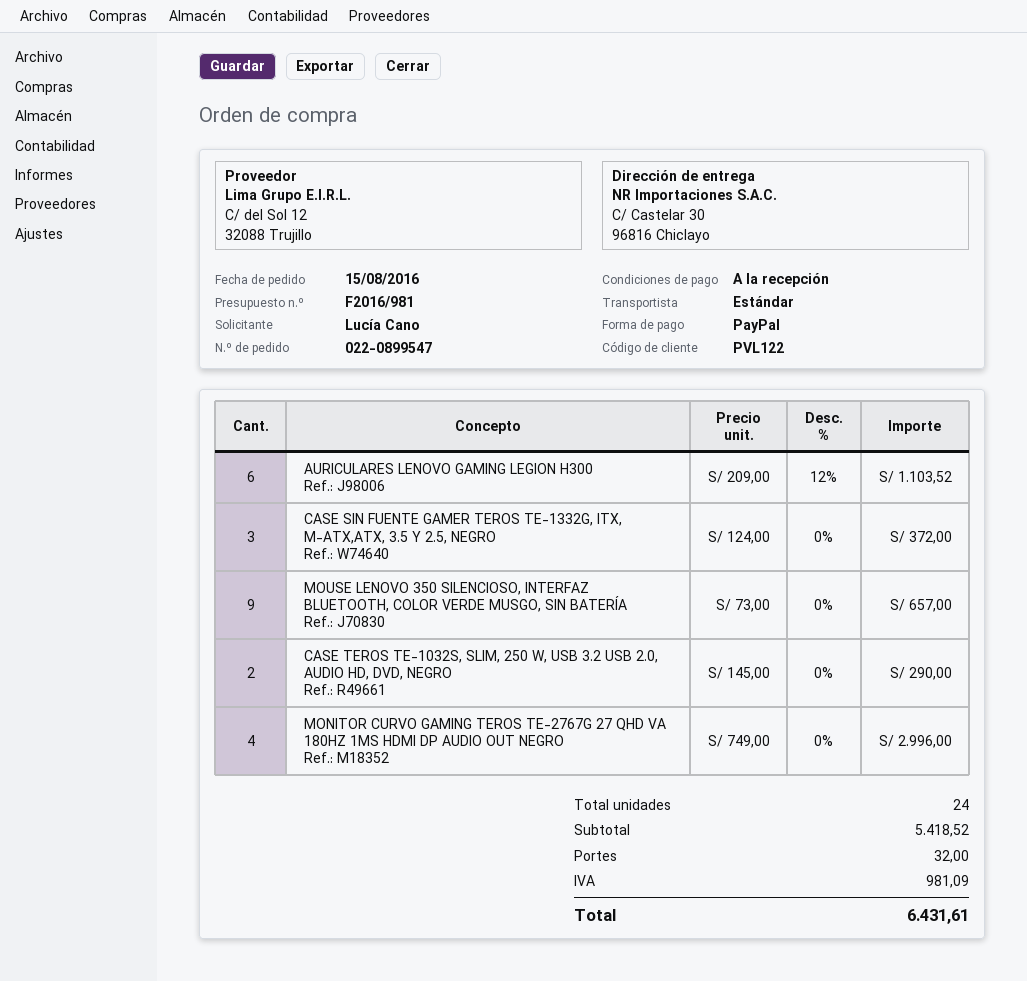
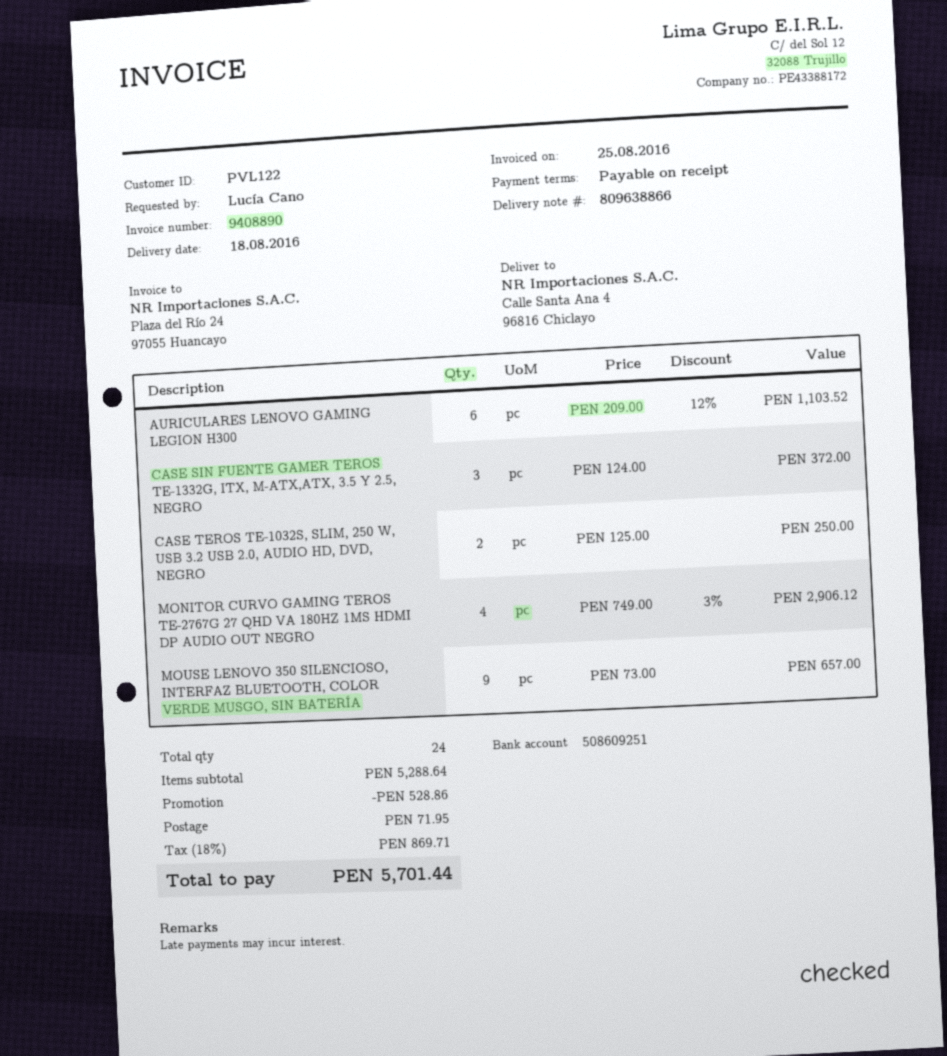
ship to: C/ Castelar 30, 96816 Chiclayo -> Calle Santa Ana 4, 96816 Chiclayo
CASE TEROS TE-1032S, SLIM, 250 W, USB 3.2 USB 2.0, AUDIO HD, DVD, NEGRO: 2 x 145.00 = 290.00 -> 2 x 125.00 = 250.00
MONITOR CURVO GAMING TEROS TE-2767G 27 QHD VA 180HZ 1MS HDMI DP AUDIO OUT NEGRO: 4 x 749.00 = 2996.00 -> 4 x 749.00 - 3% = 2906.12
subtotal: 5418.52 -> 5288.64
discount: none -> 528.86
shipping: 32.00 -> 71.95
tax: 981.09 -> 869.71
total: 6431.61 -> 5701.44

